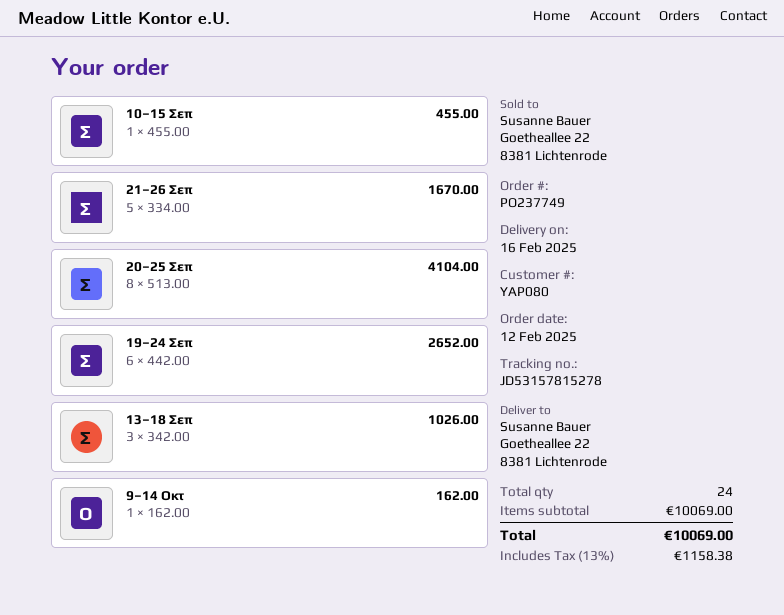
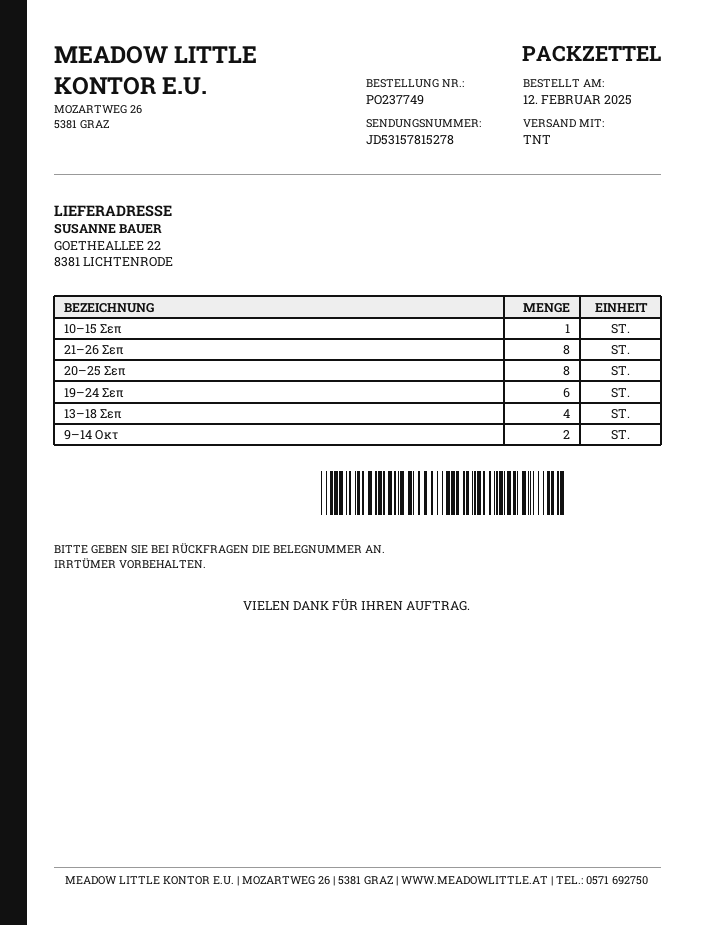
21–26 Σεπ: 5 -> 8
13–18 Σεπ: 3 -> 4
9–14 Οκτ: 1 -> 2

